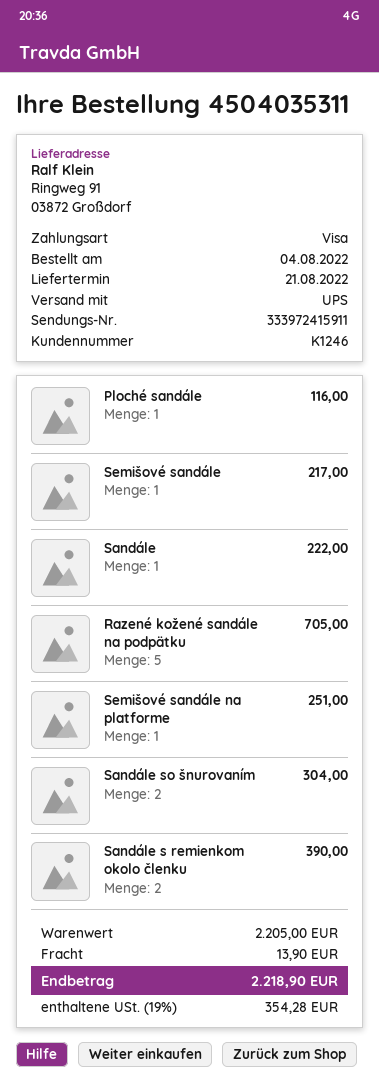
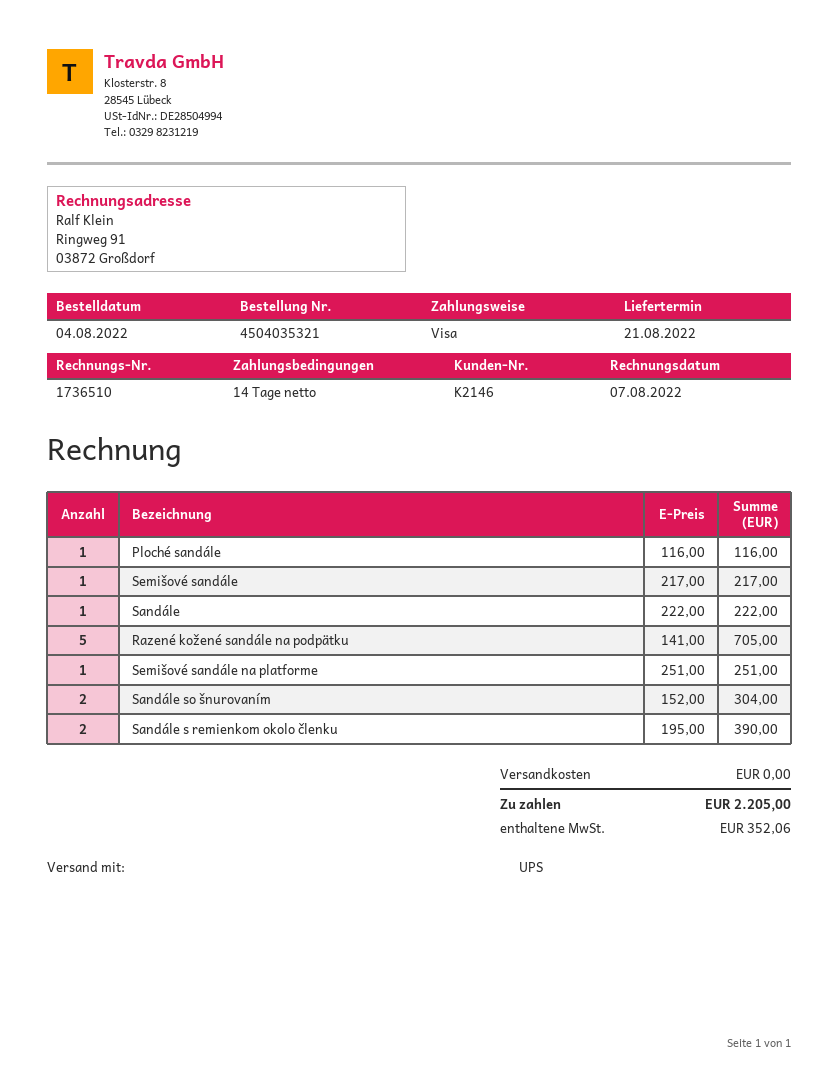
order number: 4504035311 -> 4504035321
customer number: K1246 -> K2146
shipping: 13.90 -> 0.00
tax: 354.28 -> 352.06
total: 2218.90 -> 2205.00

